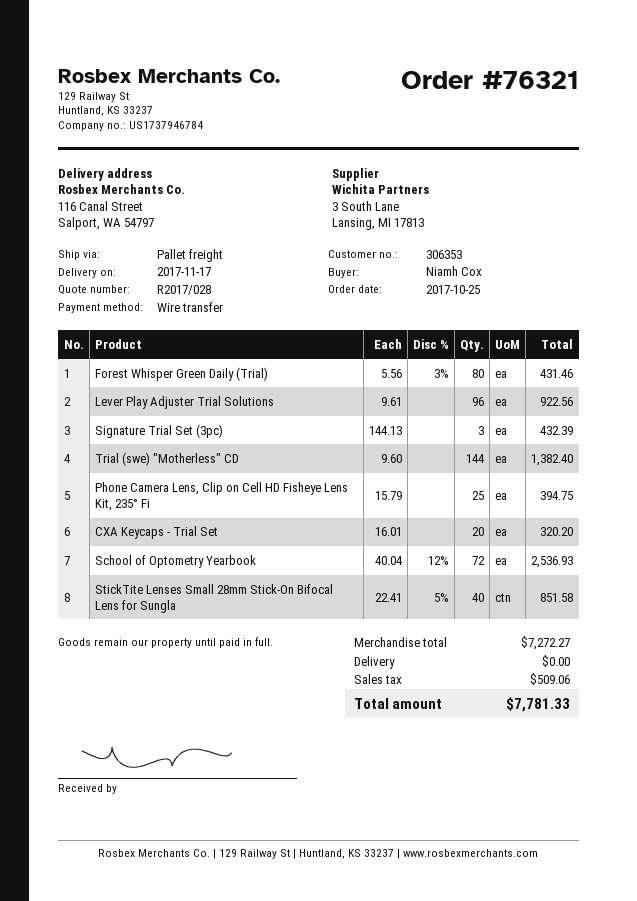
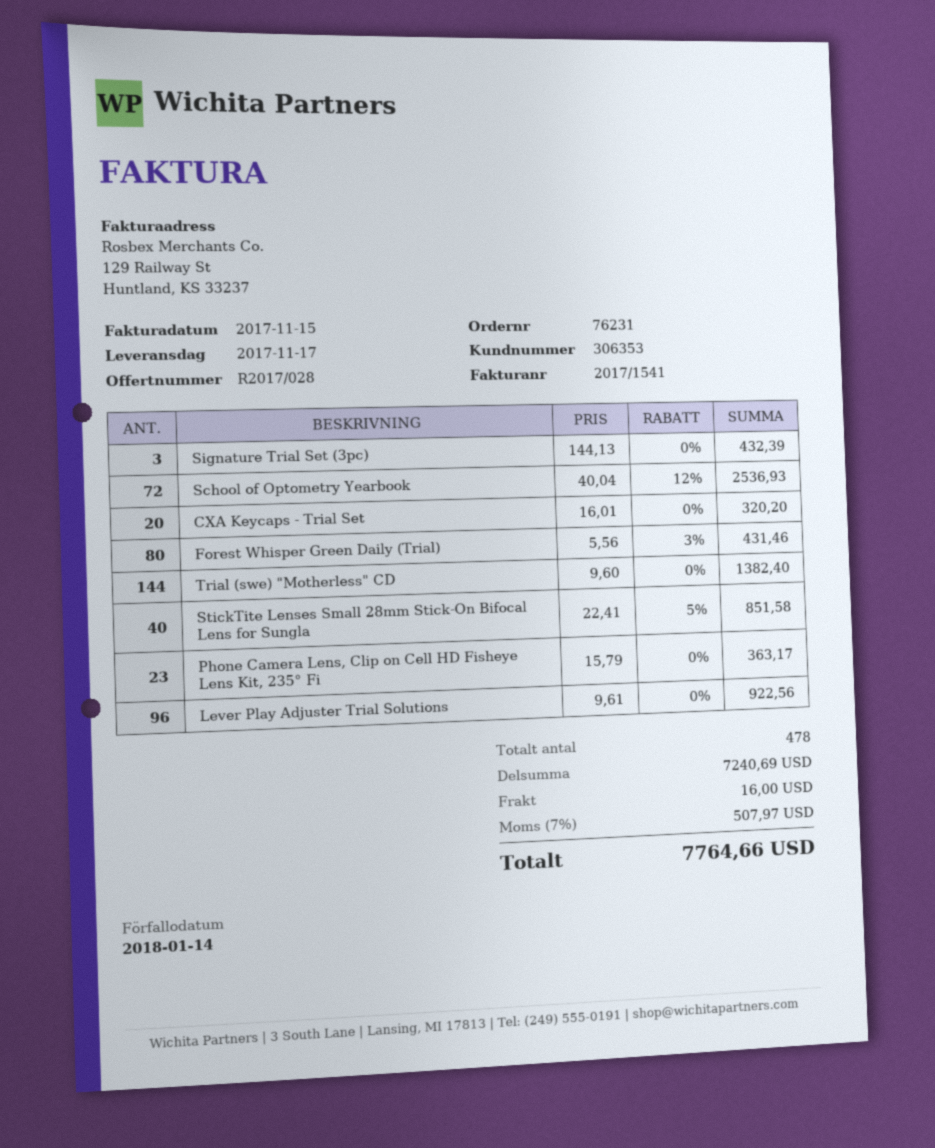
order number: 76321 -> 76231
Phone Camera Lens, Clip on Cell HD Fisheye Lens Kit, 235° Fi: 25 x 15.79 = 394.75 -> 23 x 15.79 = 363.17
subtotal: 7272.27 -> 7240.69
shipping: 0.00 -> 16.00
tax: 509.06 -> 507.97
total: 7781.33 -> 7764.66

